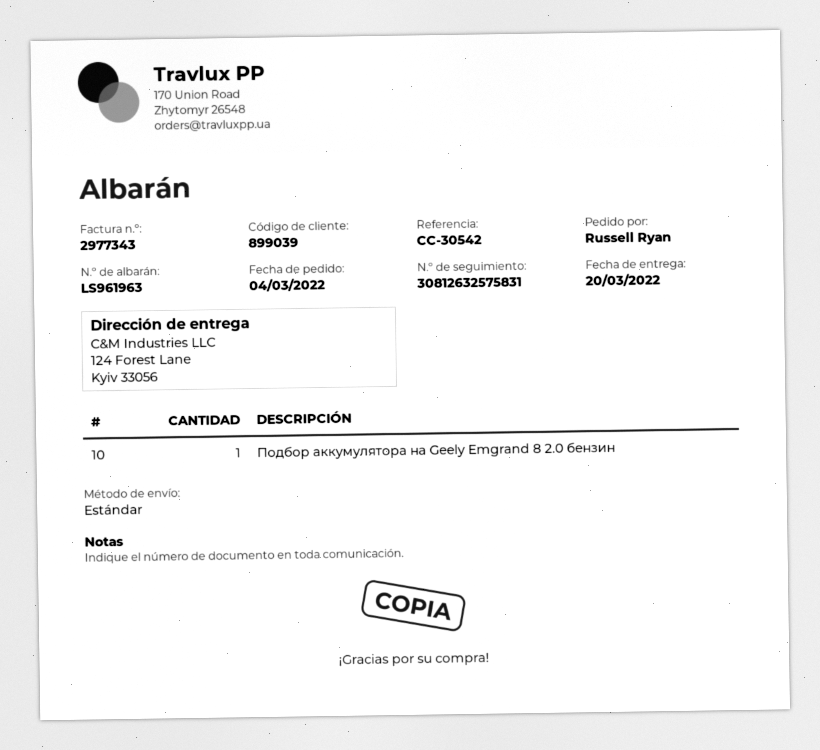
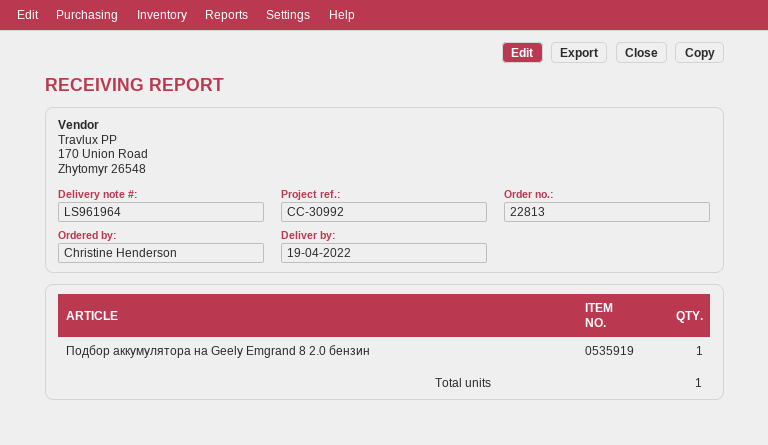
delivery note number: LS961963 -> LS961964
delivery date: 2022-03-20 -> 2022-04-19
reference: CC-30542 -> CC-30992
ordered by: Russell Ryan -> Christine Henderson

